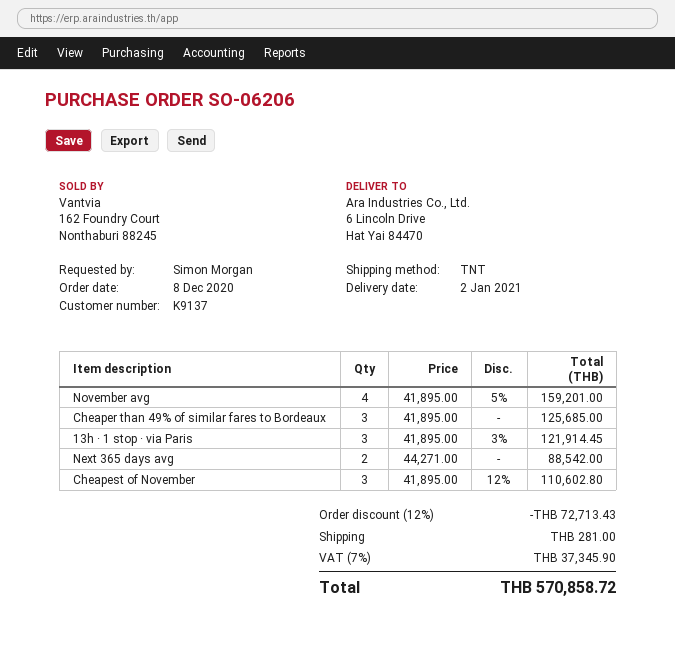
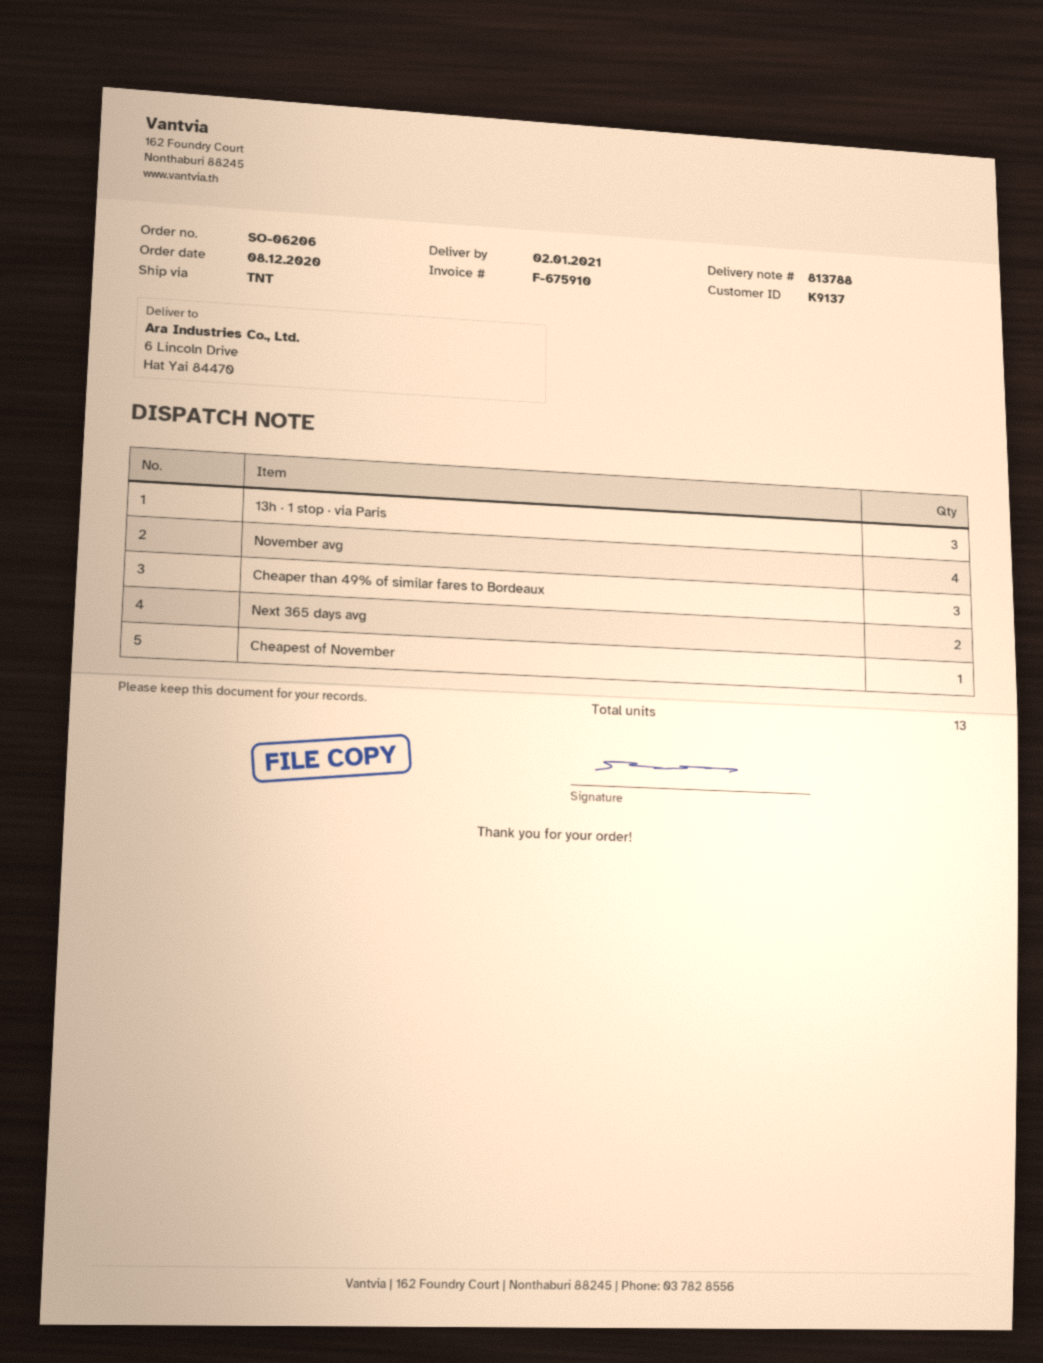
Cheapest of November: 3 -> 1

